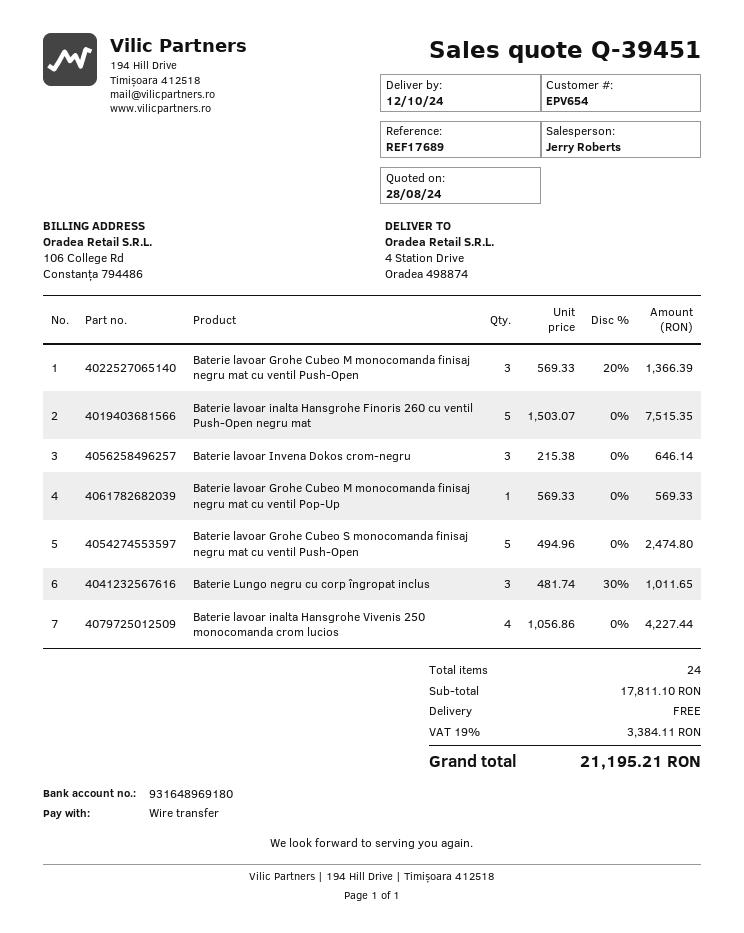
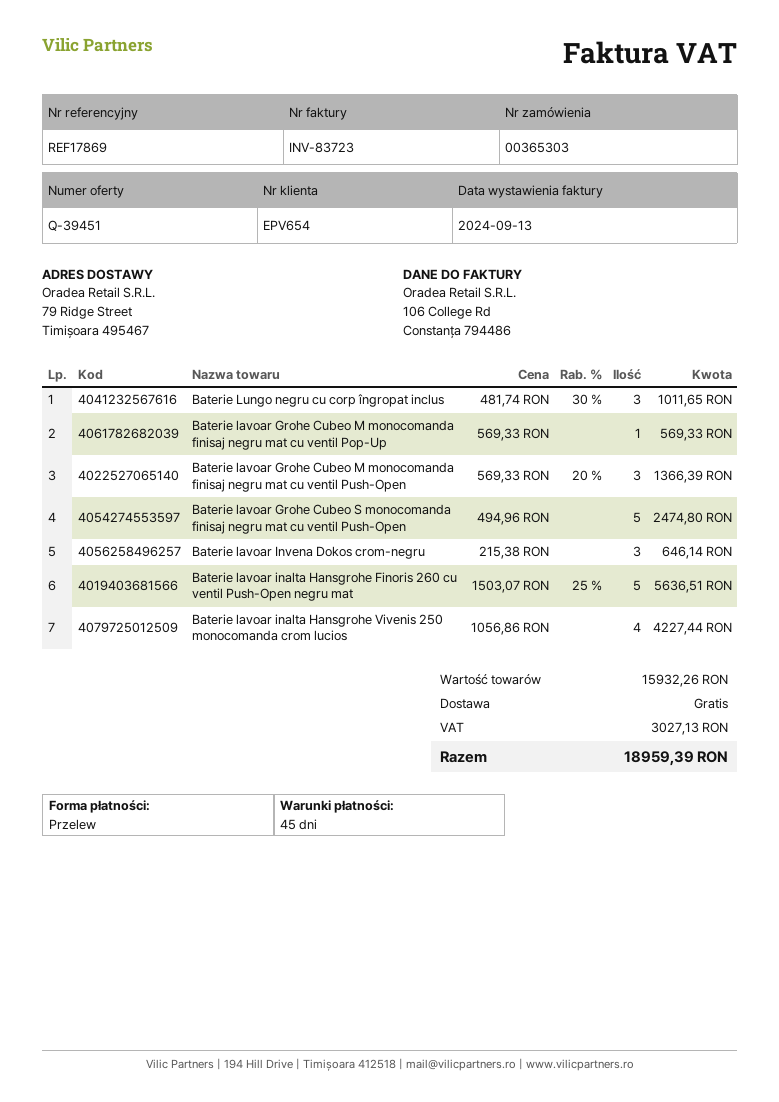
reference: REF17689 -> REF17869
ship to: 4 Station Drive, Oradea 498874 -> 79 Ridge Street, Timișoara 495467
Baterie lavoar inalta Hansgrohe Finoris 260 cu ventil Push-Open negru mat: 5 x 1503.07 = 7515.35 -> 5 x 1503.07 - 25% = 5636.51
subtotal: 17811.10 -> 15932.26
tax: 3384.11 -> 3027.13
total: 21195.21 -> 18959.39

